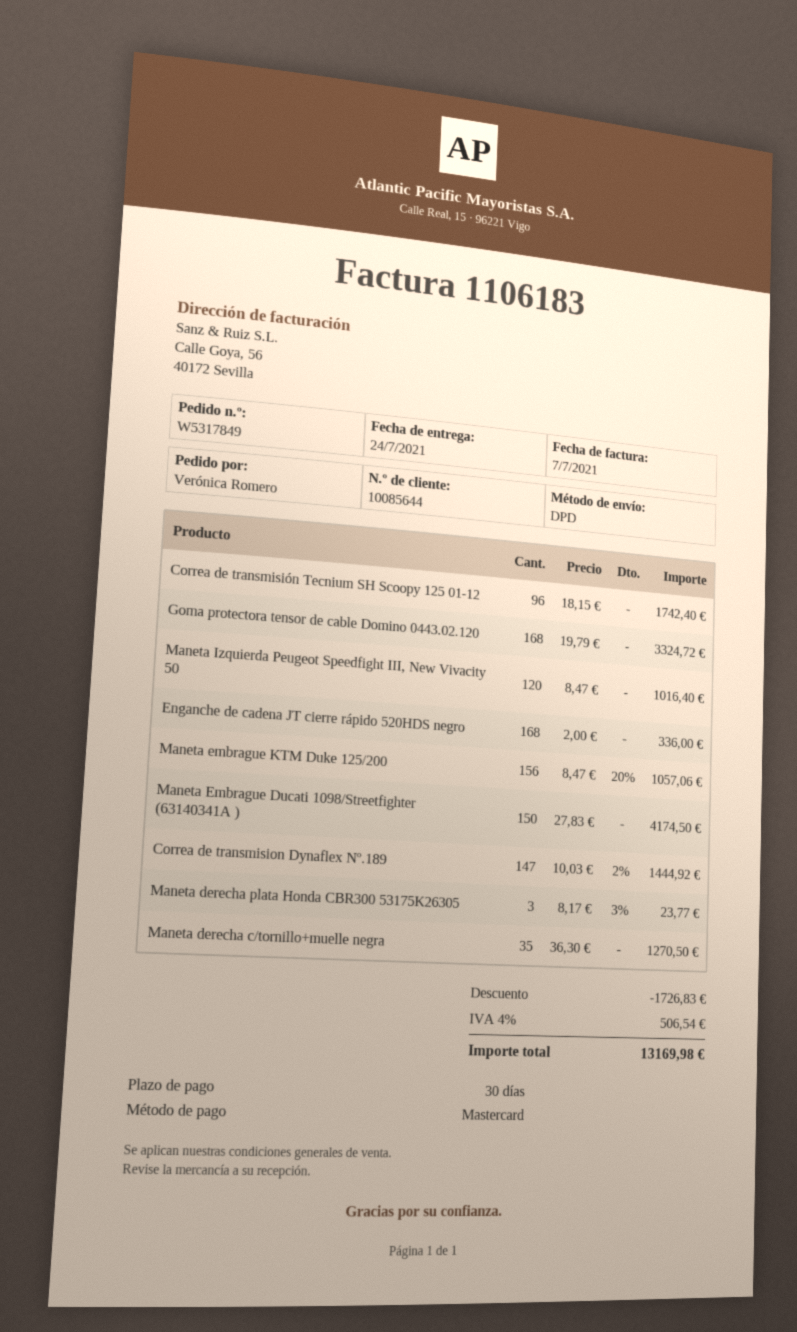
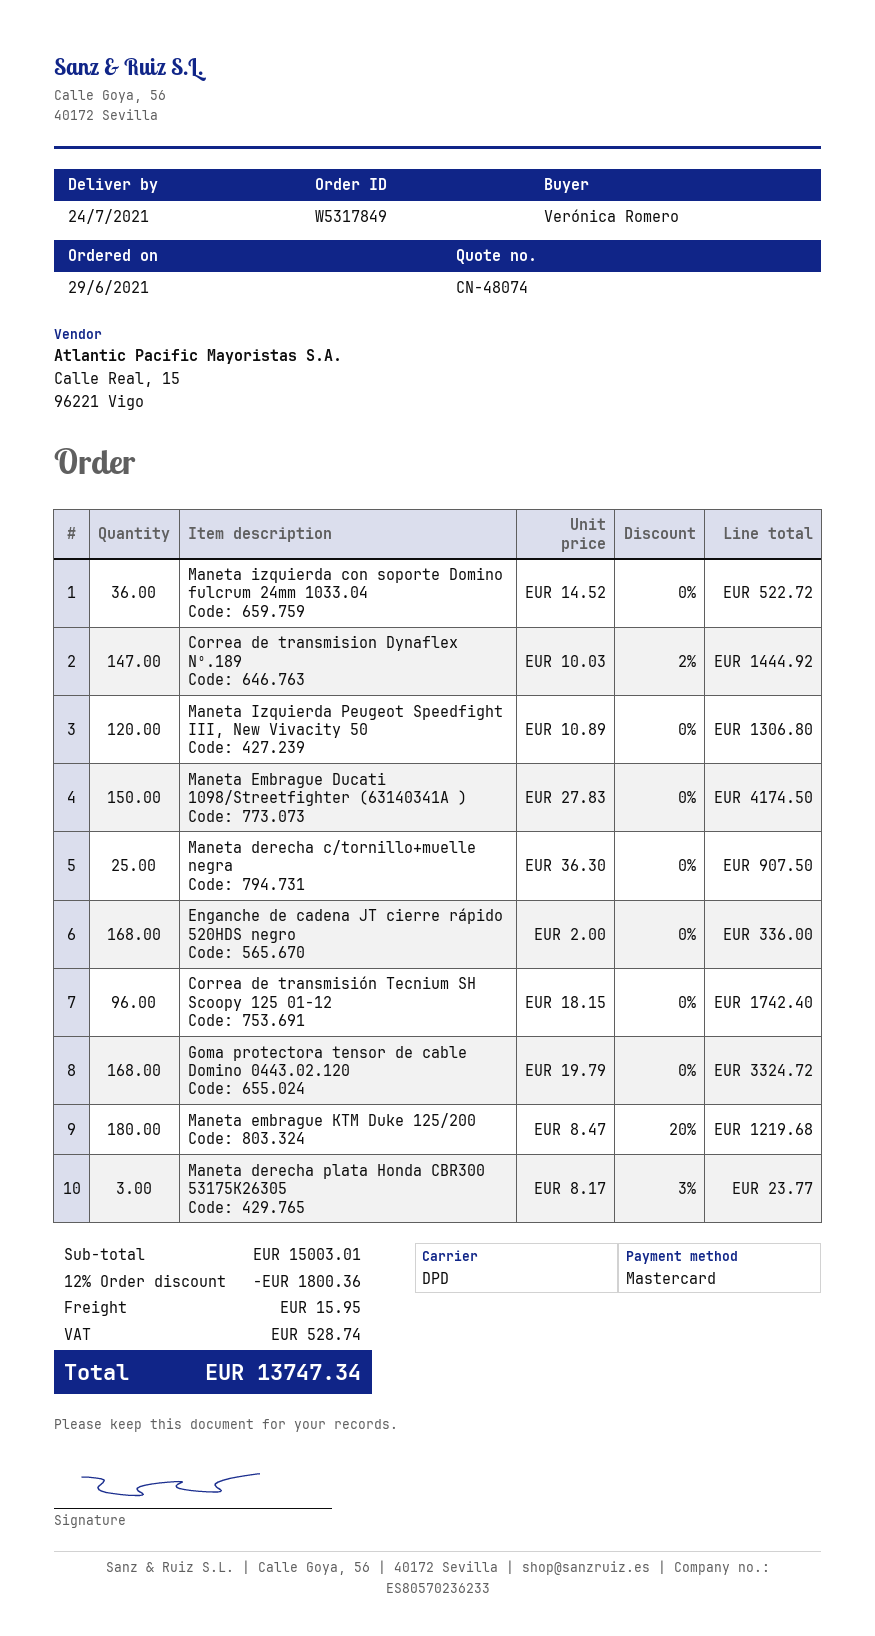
Maneta Izquierda Peugeot Speedfight III, New Vivacity 50: 120 x 8.47 = 1016.40 -> 120 x 10.89 = 1306.80
Maneta embrague KTM Duke 125/200: 156 x 8.47 - 20% = 1057.06 -> 180 x 8.47 - 20% = 1219.68
Maneta derecha c/tornillo+muelle negra: 35 x 36.30 = 1270.50 -> 25 x 36.30 = 907.50
Maneta izquierda con soporte Domino fulcrum 24mm 1033.04: none -> 36 x 14.52 = 522.72
discount: 1726.83 -> 1800.36
shipping: none -> 15.95
tax: 506.54 -> 528.74
total: 13169.98 -> 13747.34

